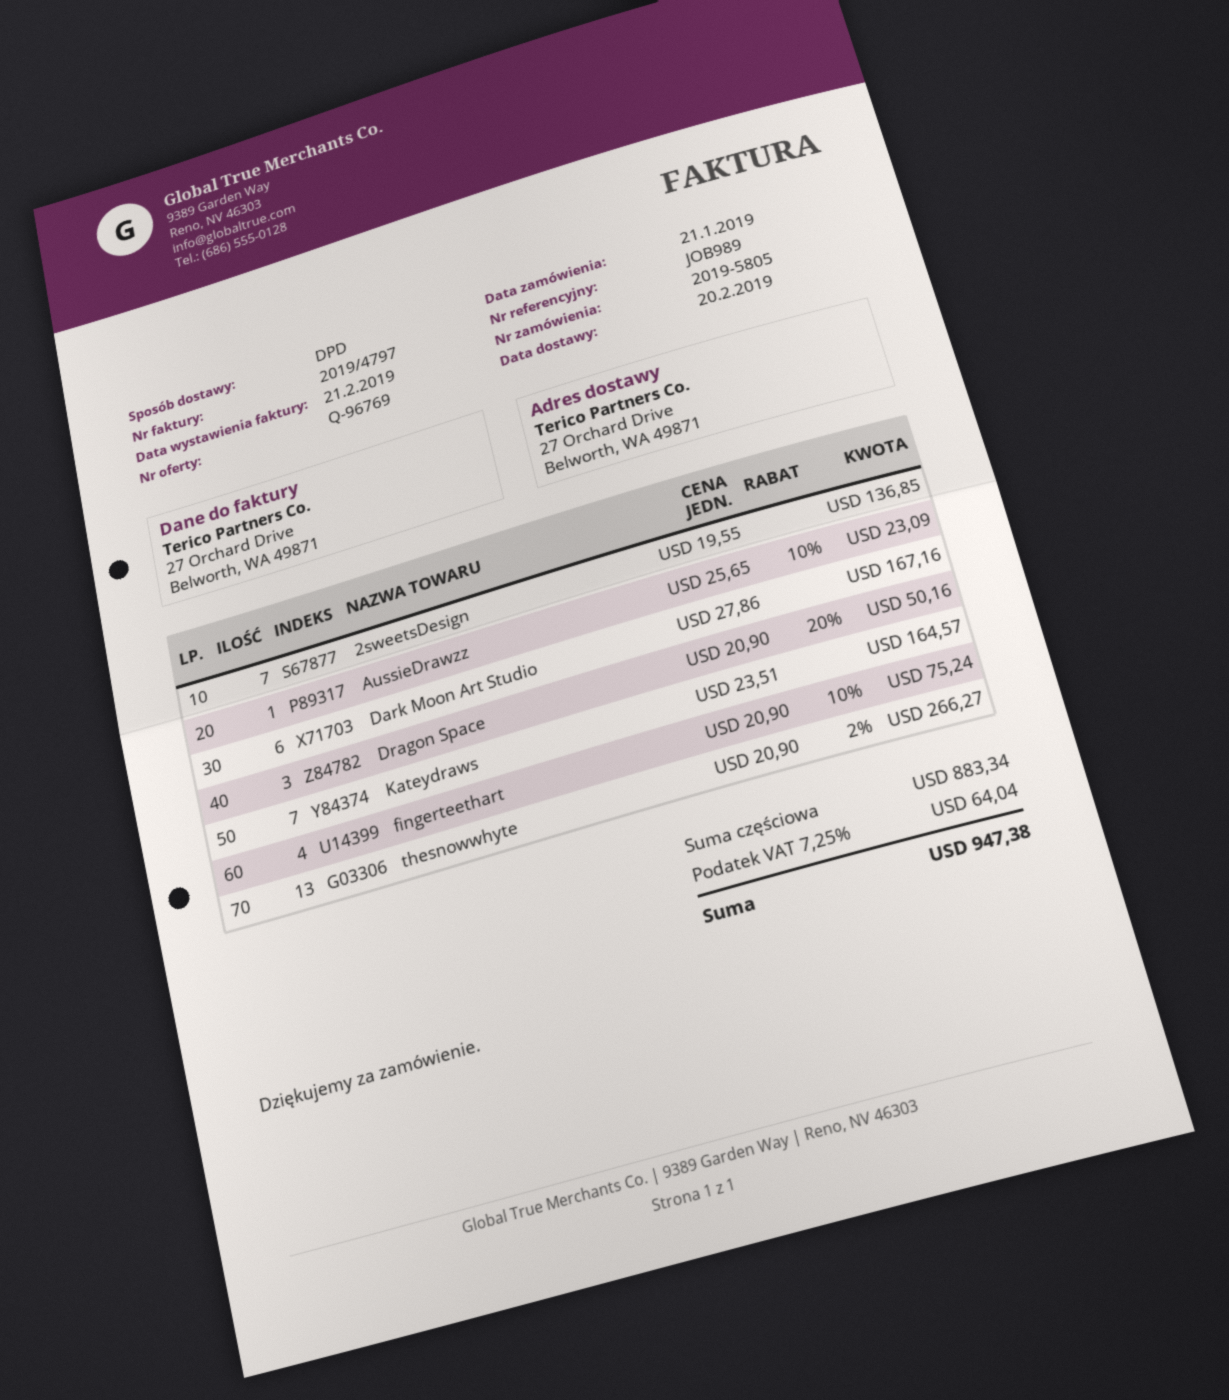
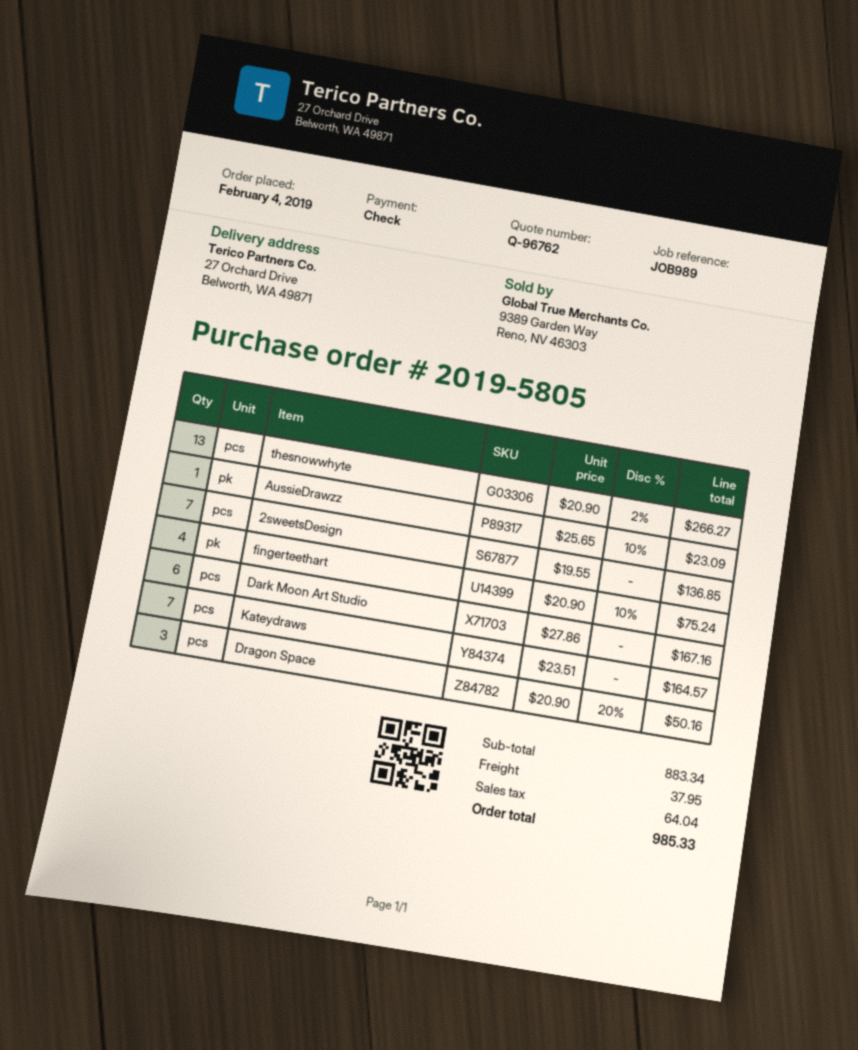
quote number: Q-96769 -> Q-96762
order date: 2019-01-21 -> 2019-02-04
shipping: none -> 37.95
total: 947.38 -> 985.33

